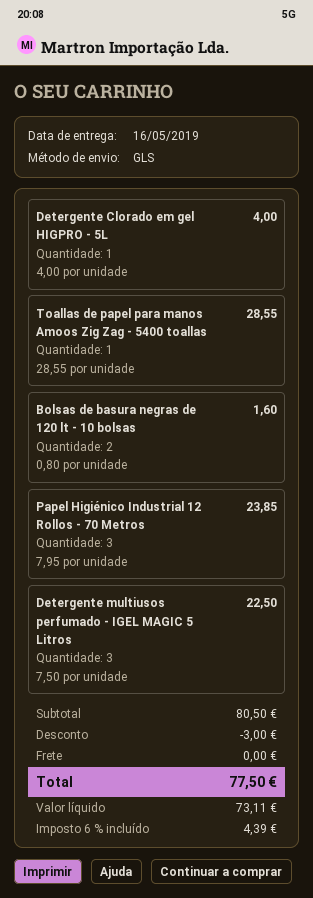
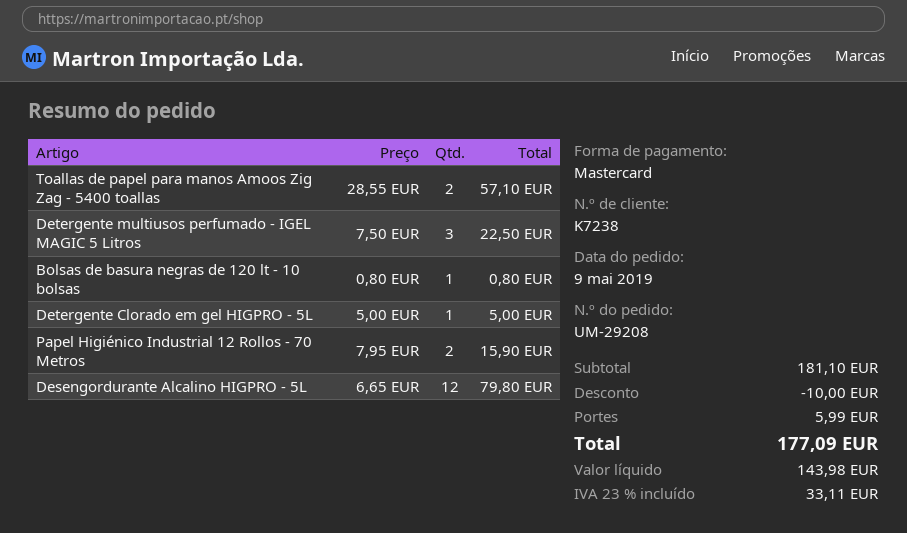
Detergente Clorado em gel HIGPRO - 5L: 1 x 4.00 = 4.00 -> 1 x 5.00 = 5.00
Toallas de papel para manos Amoos Zig Zag - 5400 toallas: 1 x 28.55 = 28.55 -> 2 x 28.55 = 57.10
Bolsas de basura negras de 120 lt - 10 bolsas: 2 x 0.80 = 1.60 -> 1 x 0.80 = 0.80
Papel Higiénico Industrial 12 Rollos - 70 Metros: 3 x 7.95 = 23.85 -> 2 x 7.95 = 15.90
Desengordurante Alcalino HIGPRO - 5L: none -> 12 x 6.65 = 79.80
subtotal: 80.50 -> 181.10
discount: 3.00 -> 10.00
shipping: 0.00 -> 5.99
net: 73.11 -> 143.98
tax: 6% = 4.39 -> 23% = 33.11
total: 77.50 -> 177.09

